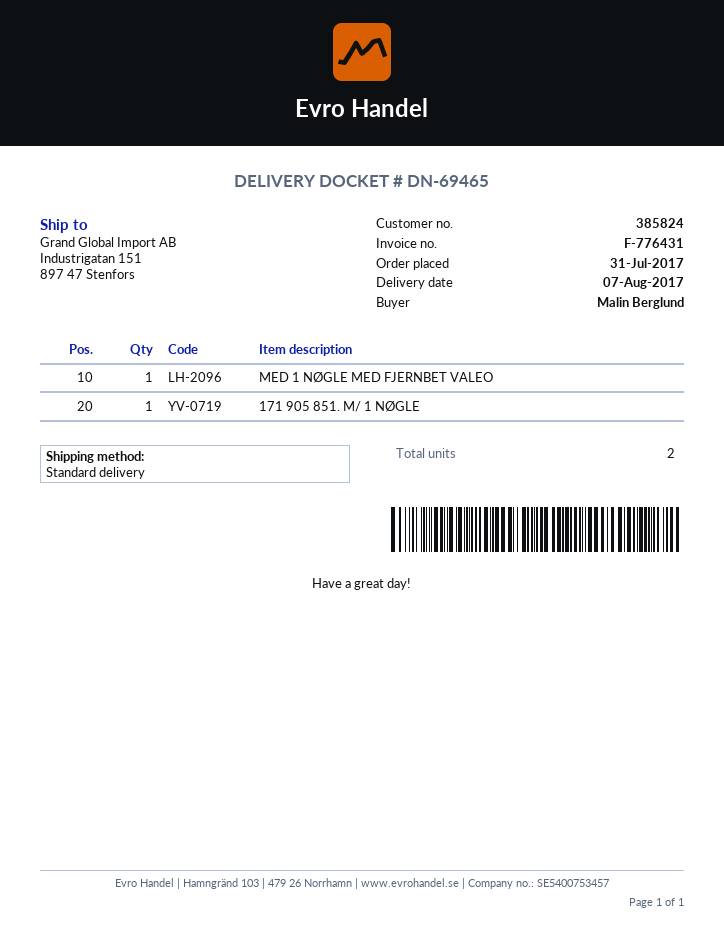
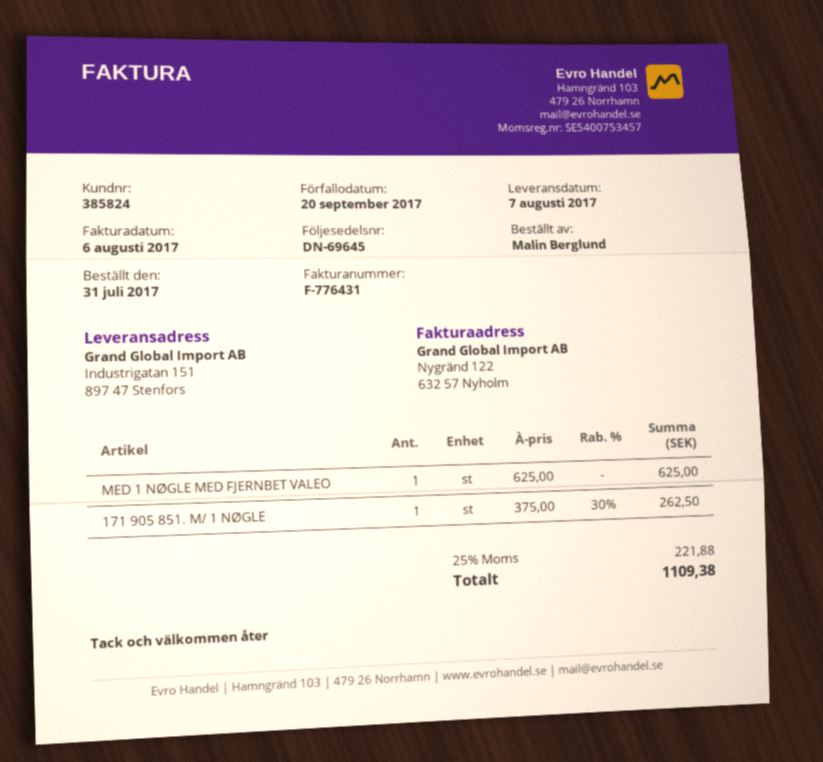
delivery note number: DN-69465 -> DN-69645

